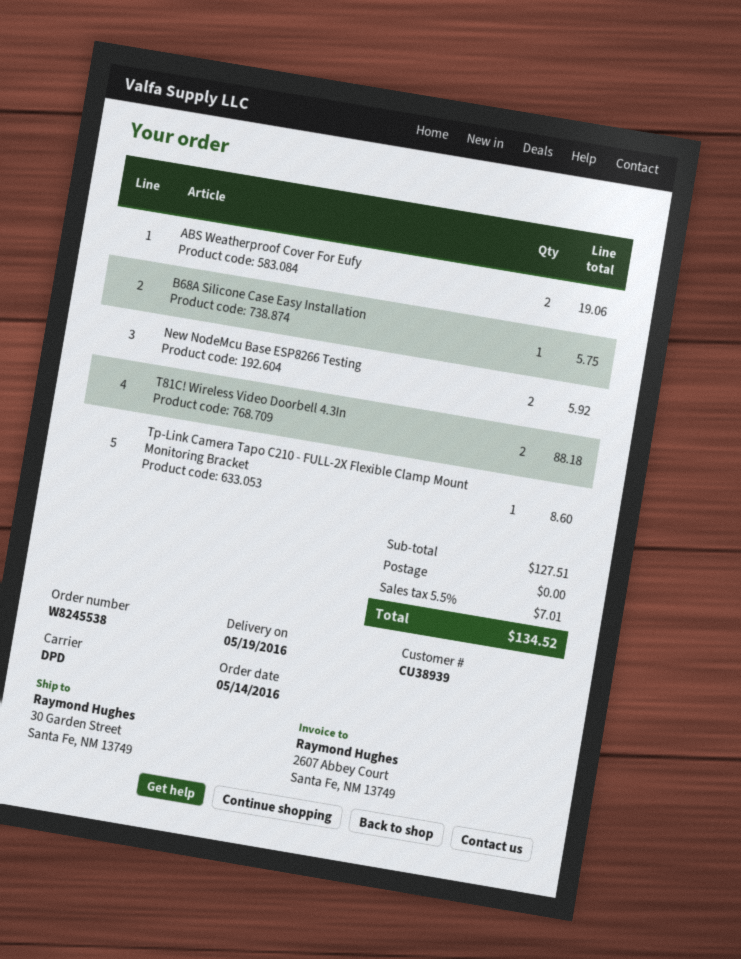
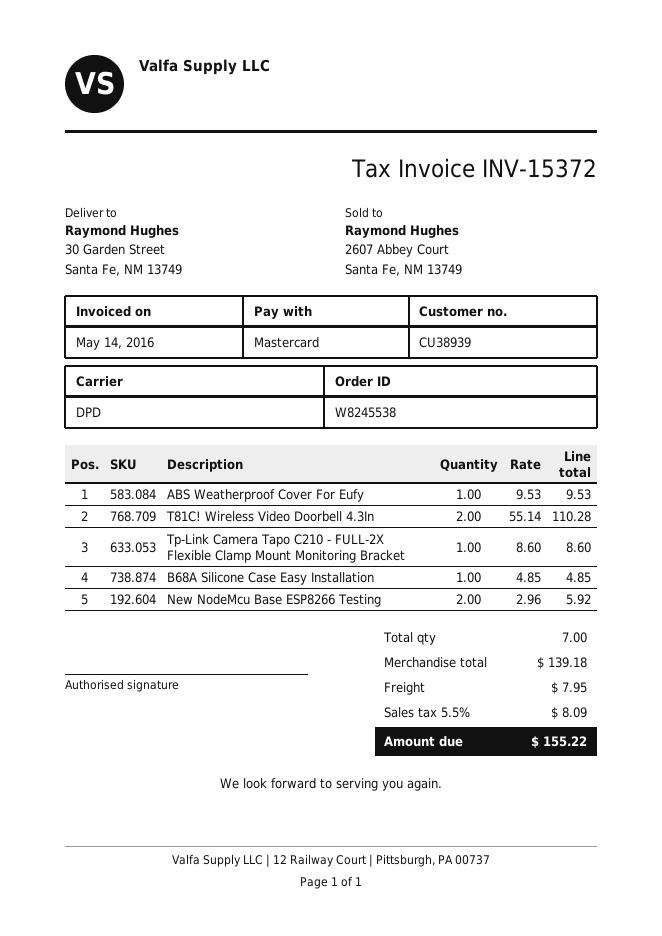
ABS Weatherproof Cover For Eufy: 2 for 19.06 -> 1 for 9.53
B68A Silicone Case Easy Installation: 1 for 5.75 -> 1 for 4.85
T81C! Wireless Video Doorbell 4.3In: 2 for 88.18 -> 2 for 110.28
subtotal: 127.51 -> 139.18
shipping: 0.00 -> 7.95
tax: 5.5% = 7.01 -> 5.5% = 8.09
total: 134.52 -> 155.22

